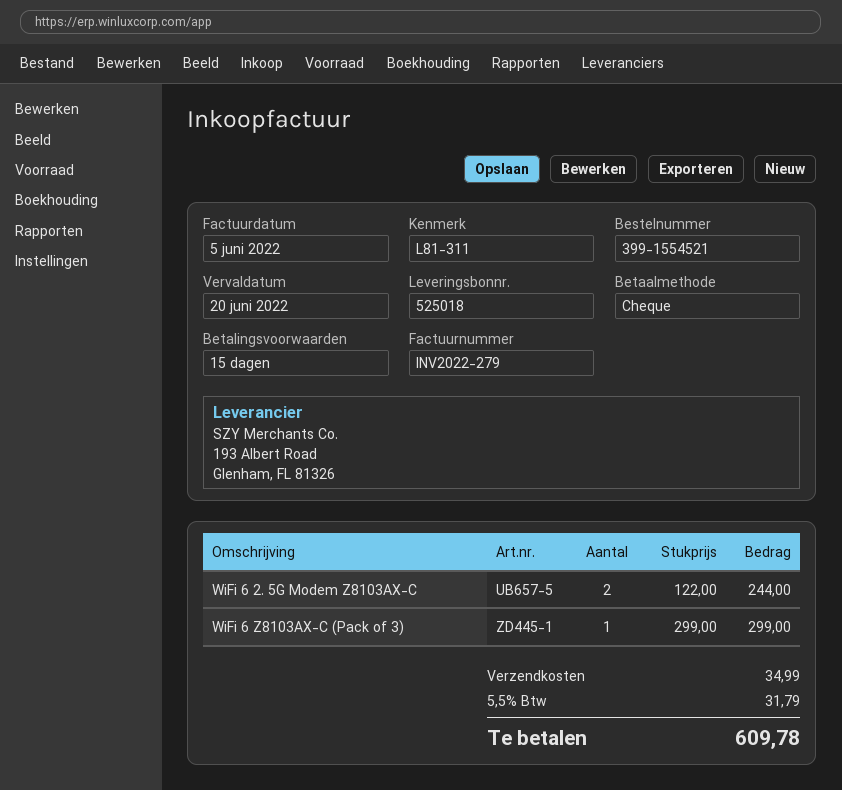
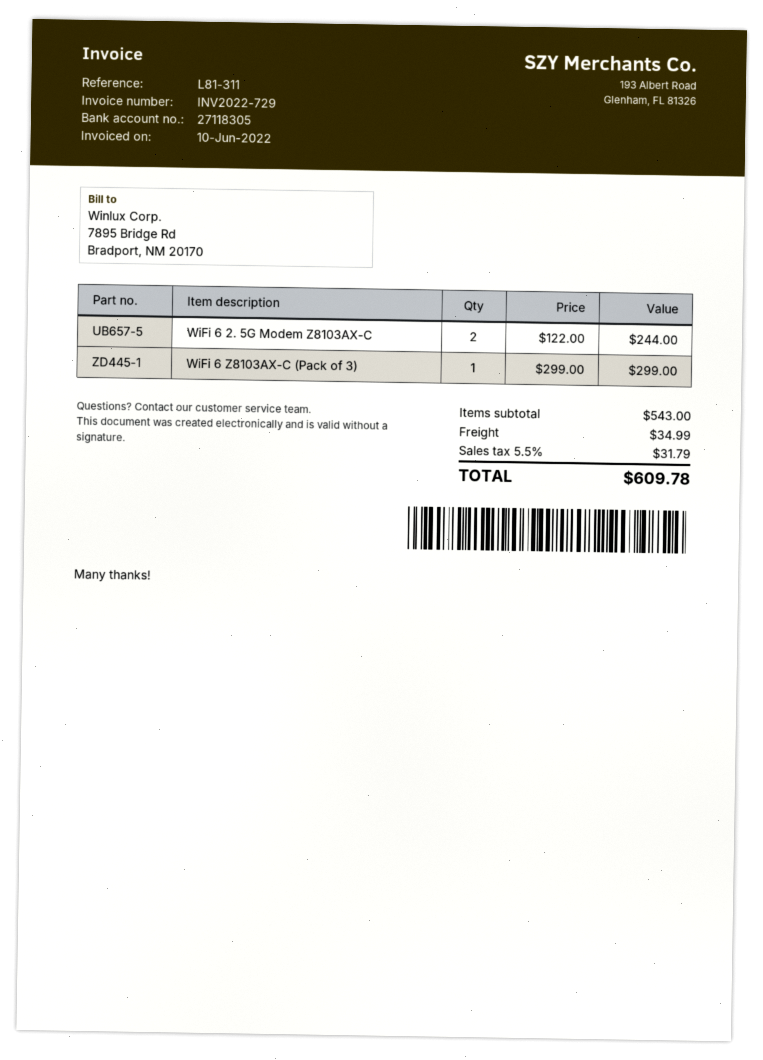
invoice number: INV2022-279 -> INV2022-729
invoice date: 2022-06-05 -> 2022-06-10

